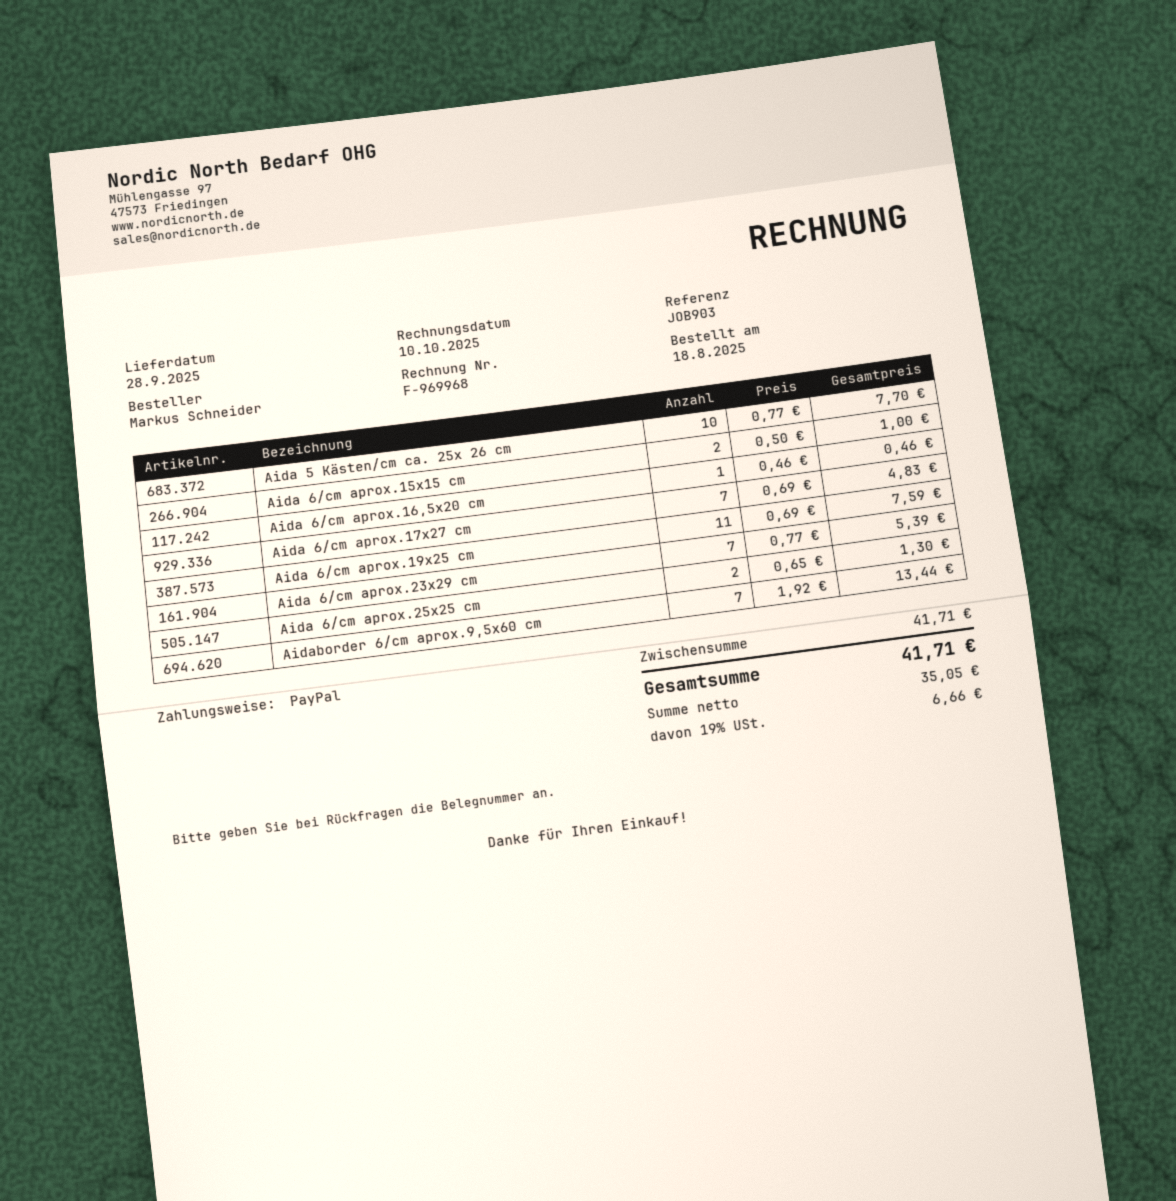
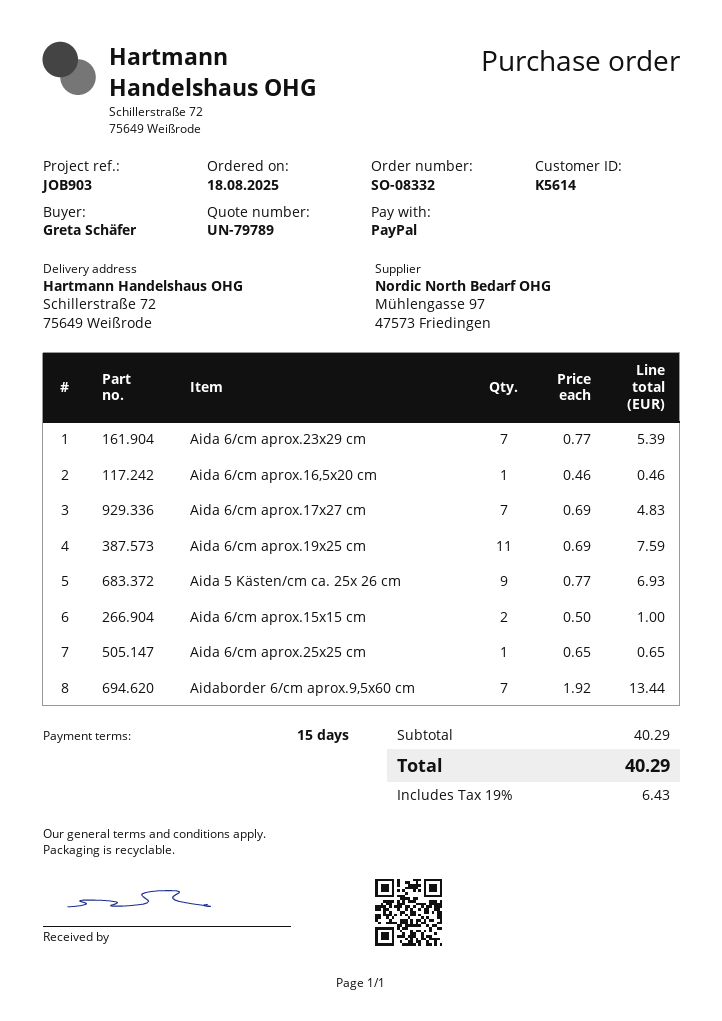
ordered by: Markus Schneider -> Greta Schäfer
Aida 5 Kästen/cm ca. 25x 26 cm: 10 x 0.77 = 7.70 -> 9 x 0.77 = 6.93
Aida 6/cm aprox.25x25 cm: 2 x 0.65 = 1.30 -> 1 x 0.65 = 0.65
subtotal: 41.71 -> 40.29
tax: 19% = 6.66 -> 19% = 6.43
total: 41.71 -> 40.29

